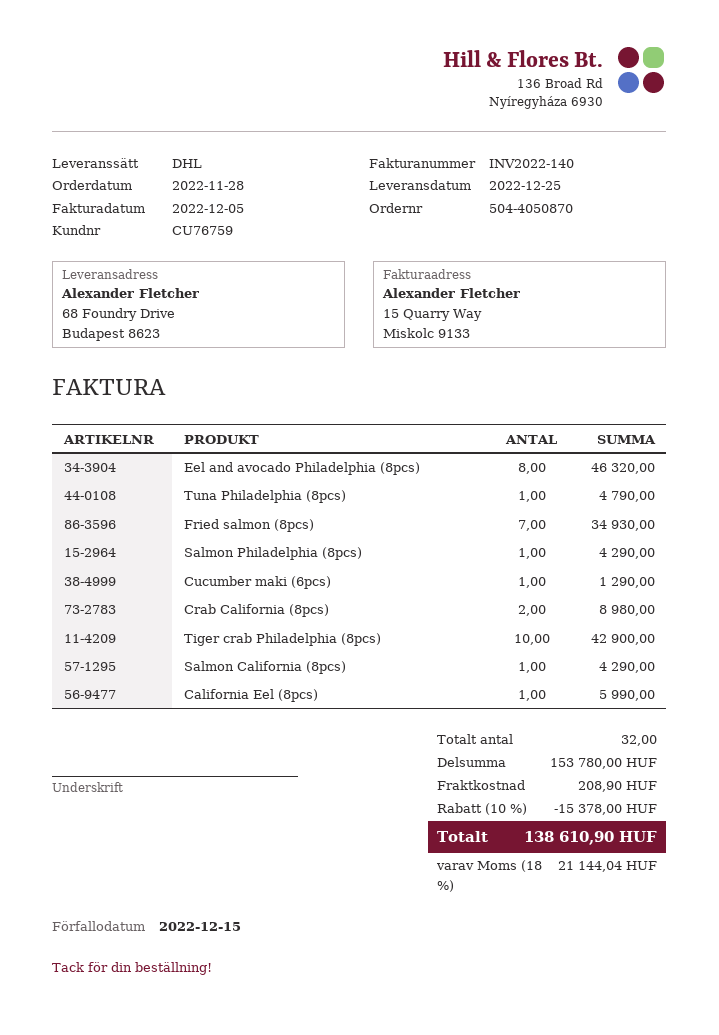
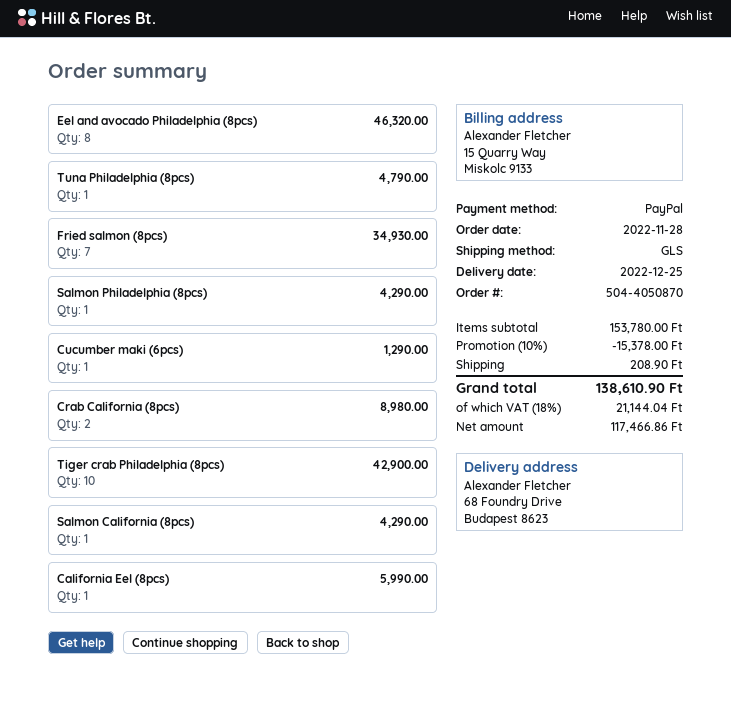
shipping method: DHL -> GLS

